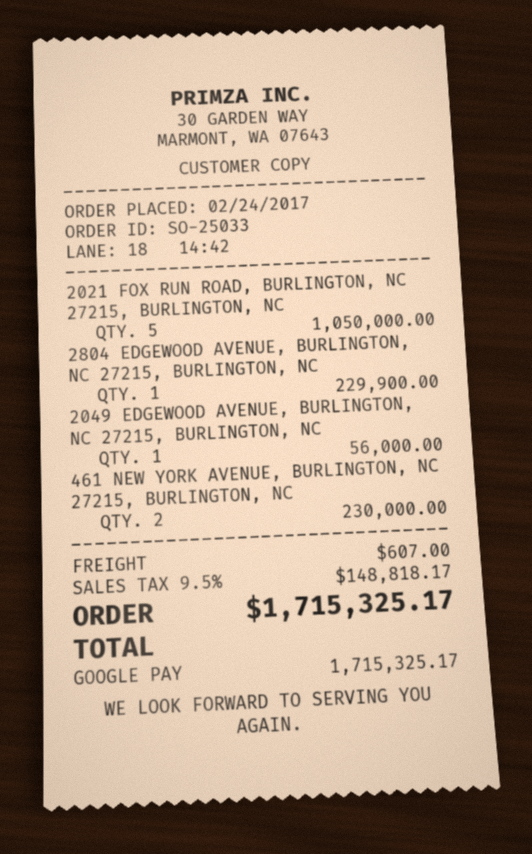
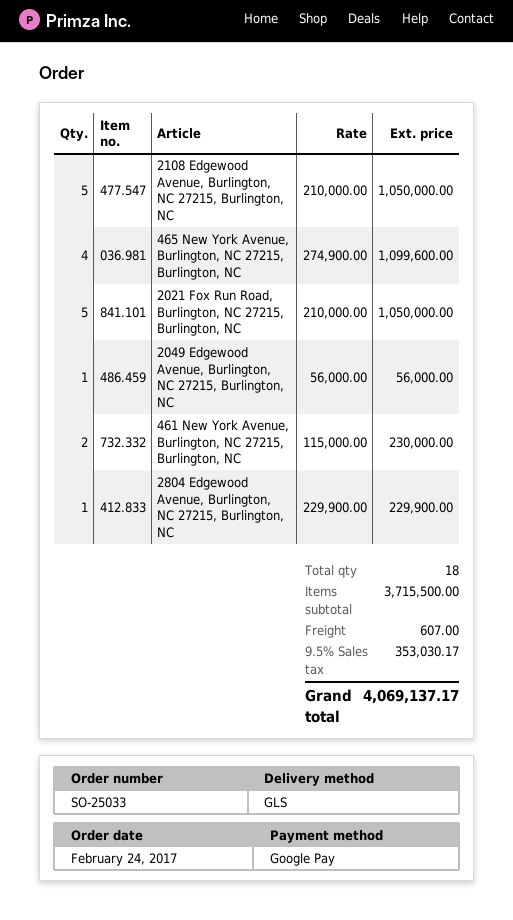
2108 Edgewood Avenue, Burlington, NC 27215, Burlington, NC: none -> 5 for 1050000.00
465 New York Avenue, Burlington, NC 27215, Burlington, NC: none -> 4 for 1099600.00
tax: 9.5% = 148818.17 -> 9.5% = 353030.17
total: 1715325.17 -> 4069137.17

